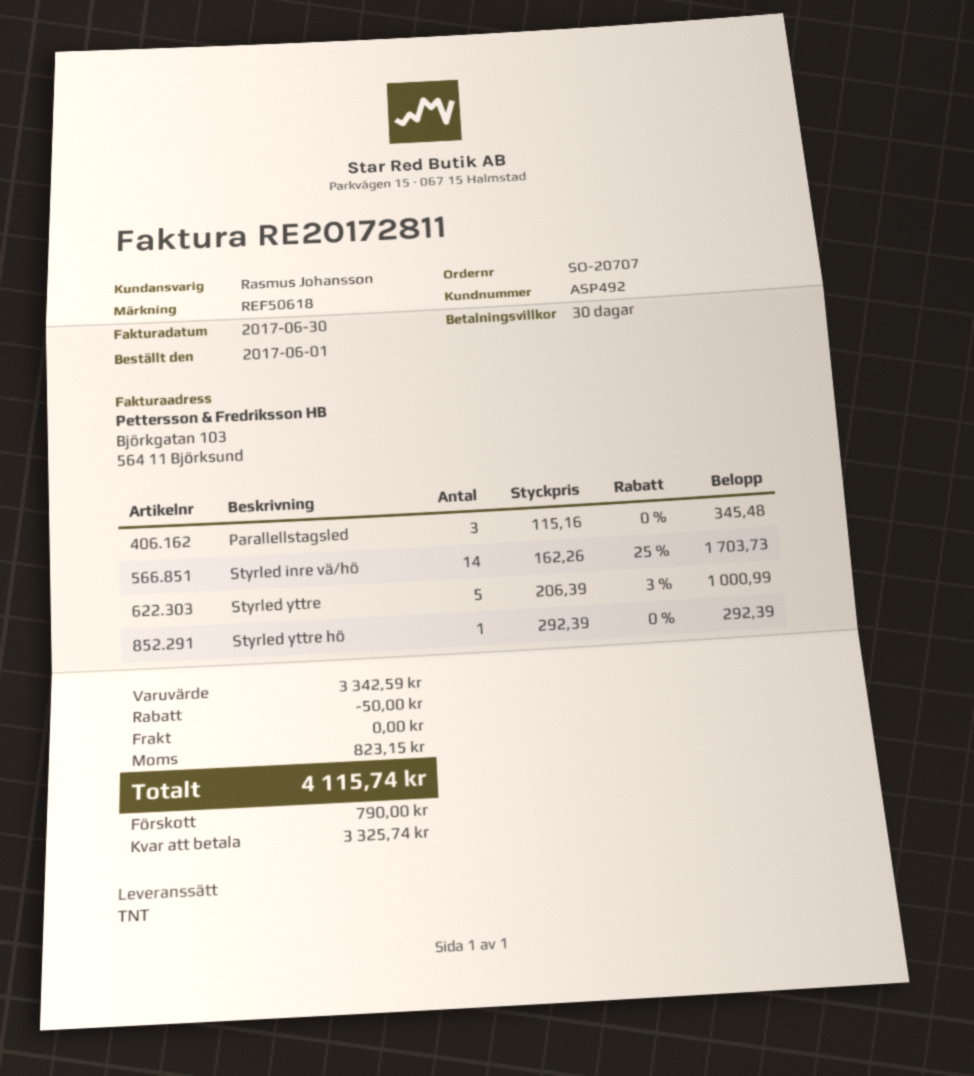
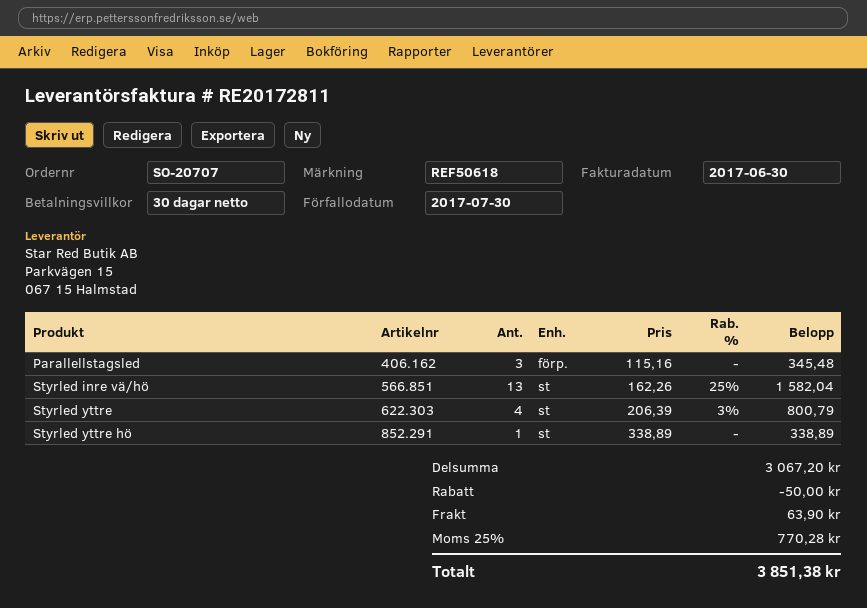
Styrled inre vä/hö: 14 x 162.26 - 25% = 1703.73 -> 13 x 162.26 - 25% = 1582.04
Styrled yttre: 5 x 206.39 - 3% = 1000.99 -> 4 x 206.39 - 3% = 800.79
Styrled yttre hö: 1 x 292.39 = 292.39 -> 1 x 338.89 = 338.89
subtotal: 3342.59 -> 3067.20
shipping: 0.00 -> 63.90
tax: 823.15 -> 770.28
total: 4115.74 -> 3851.38

